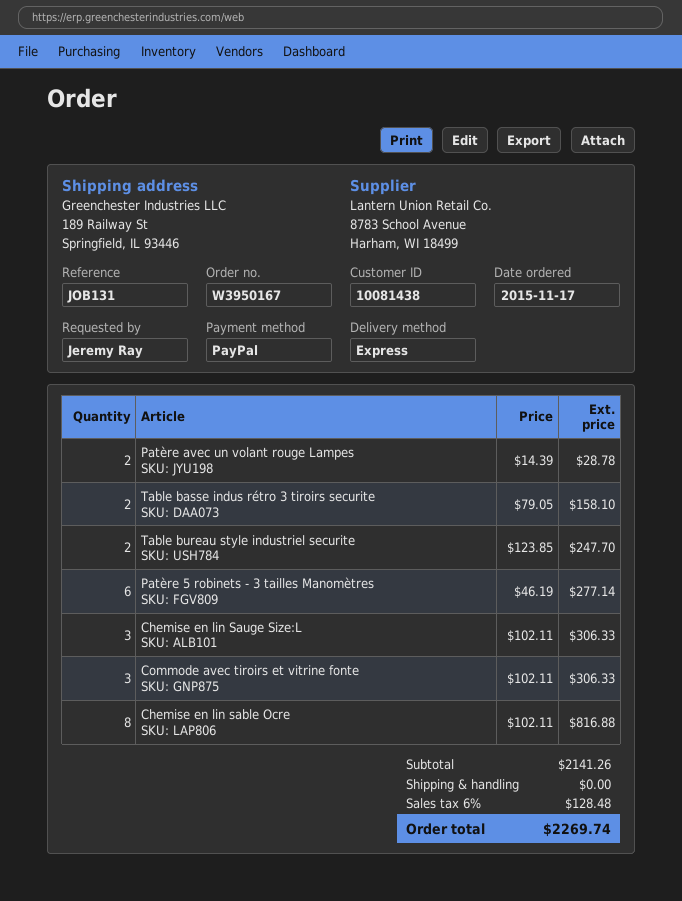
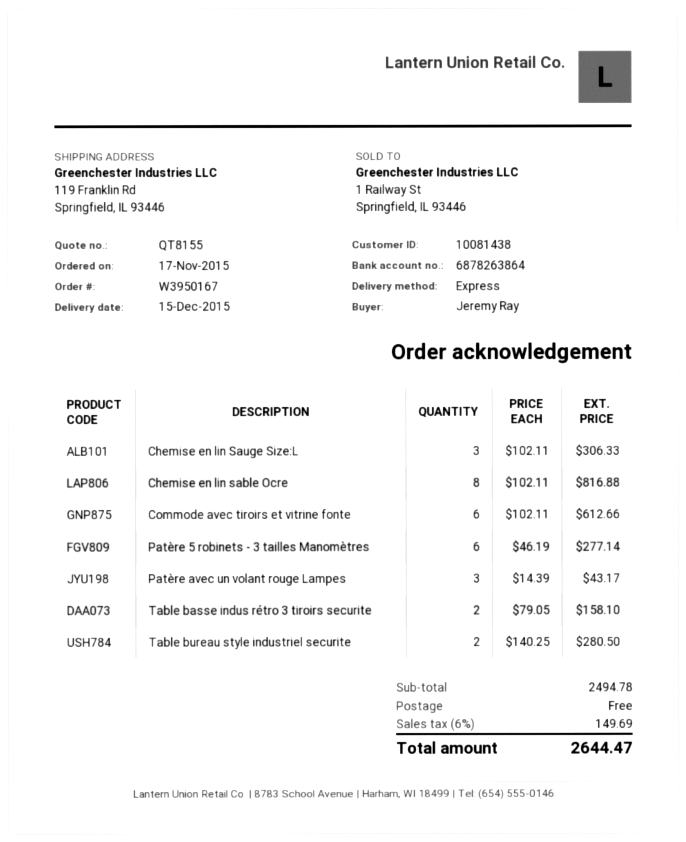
ship to: 189 Railway St, Springfield, IL 93446 -> 119 Franklin Rd, Springfield, IL 93446
Patère avec un volant rouge Lampes: 2 x 14.39 = 28.78 -> 3 x 14.39 = 43.17
Table bureau style industriel securite: 2 x 123.85 = 247.70 -> 2 x 140.25 = 280.50
Commode avec tiroirs et vitrine fonte: 3 x 102.11 = 306.33 -> 6 x 102.11 = 612.66
subtotal: 2141.26 -> 2494.78
tax: 6% = 128.48 -> 6% = 149.69
total: 2269.74 -> 2644.47

